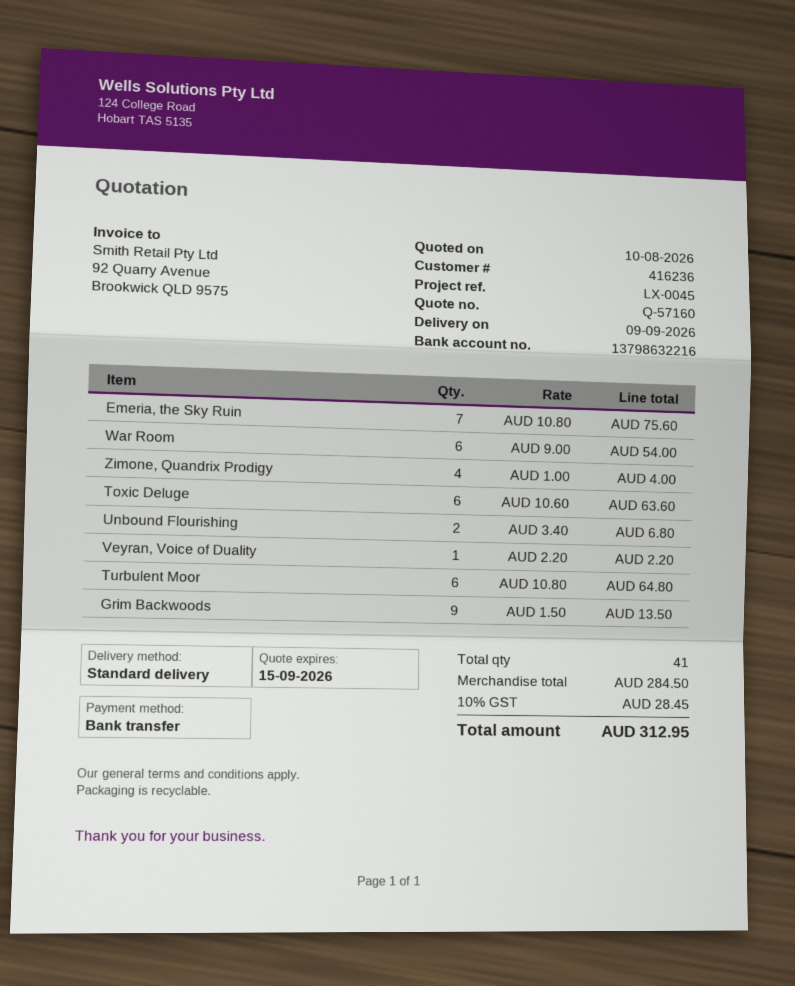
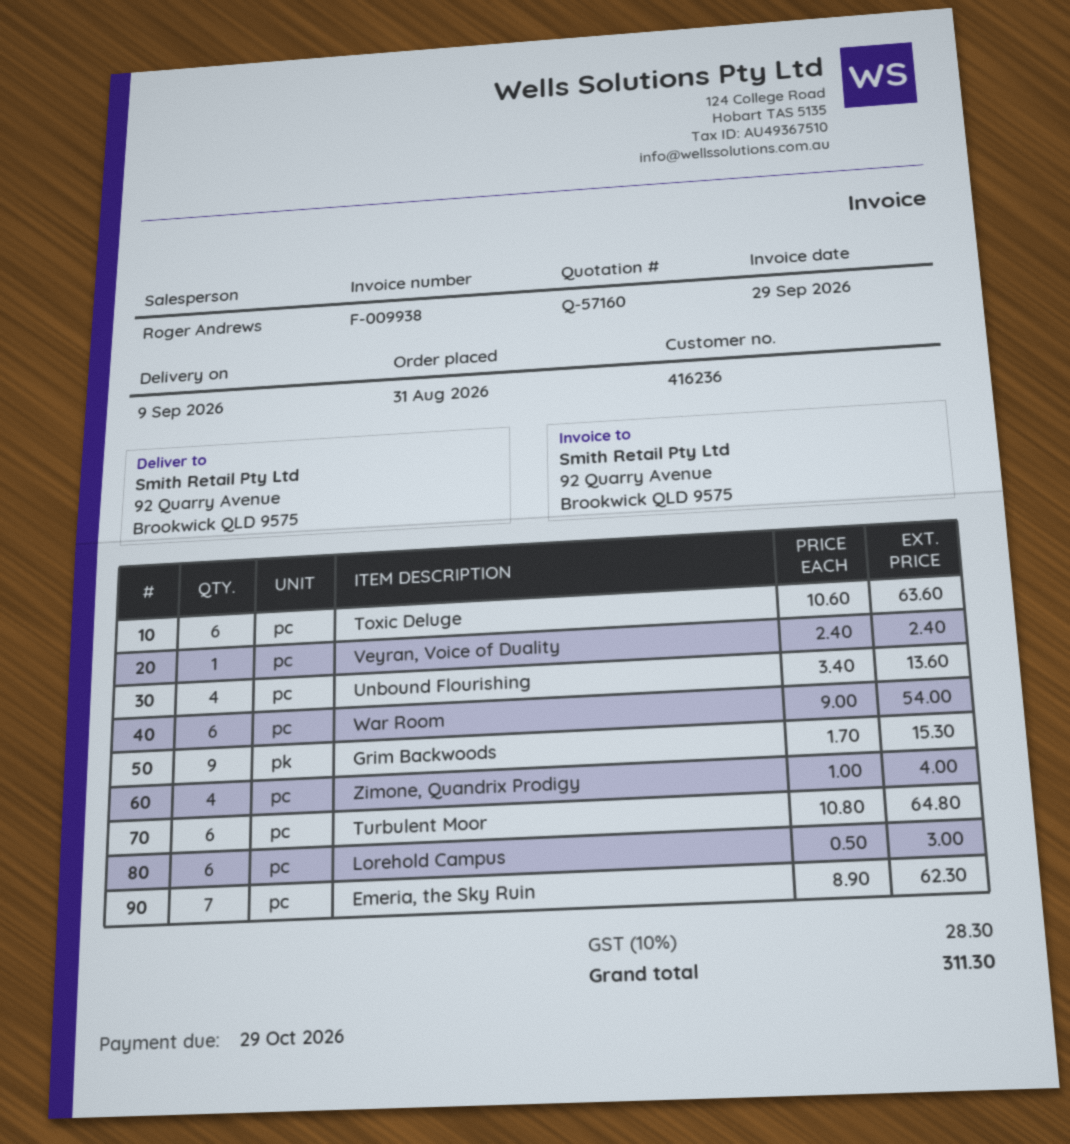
Emeria, the Sky Ruin: 7 x 10.80 = 75.60 -> 7 x 8.90 = 62.30
Unbound Flourishing: 2 x 3.40 = 6.80 -> 4 x 3.40 = 13.60
Veyran, Voice of Duality: 1 x 2.20 = 2.20 -> 1 x 2.40 = 2.40
Grim Backwoods: 9 x 1.50 = 13.50 -> 9 x 1.70 = 15.30
Lorehold Campus: none -> 6 x 0.50 = 3.00
tax: 10% = 28.45 -> 10% = 28.30
total: 312.95 -> 311.30

